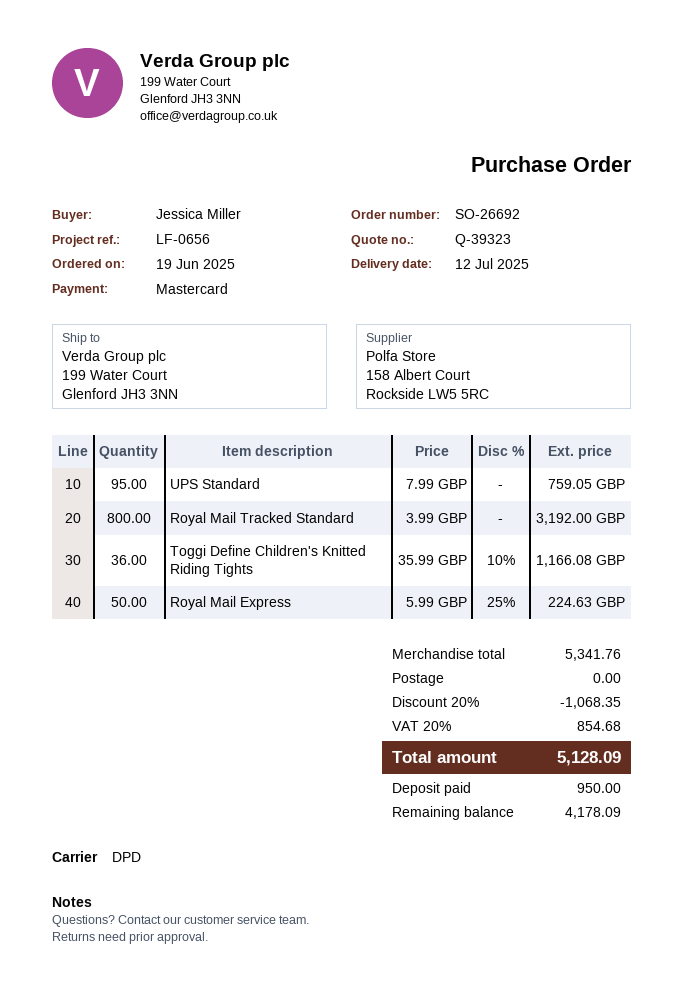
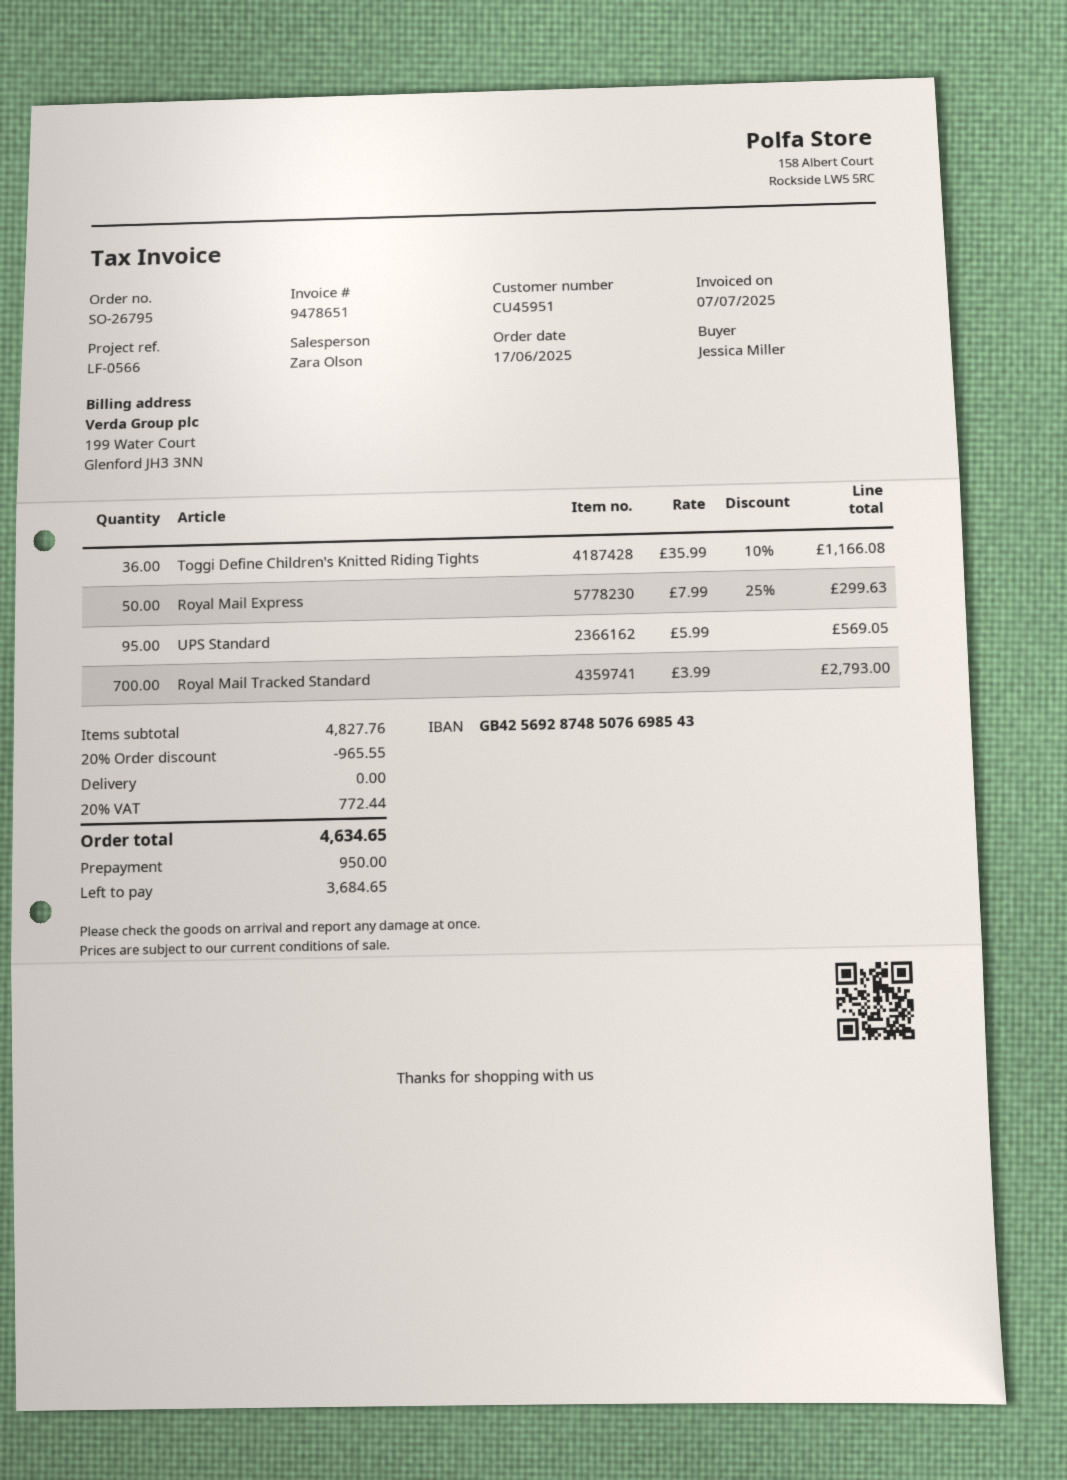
order number: SO-26692 -> SO-26795
order date: 2025-06-19 -> 2025-06-17
reference: LF-0656 -> LF-0566
UPS Standard: 95 x 7.99 = 759.05 -> 95 x 5.99 = 569.05
Royal Mail Tracked Standard: 800 x 3.99 = 3192.00 -> 700 x 3.99 = 2793.00
Royal Mail Express: 50 x 5.99 - 25% = 224.63 -> 50 x 7.99 - 25% = 299.63
subtotal: 5341.76 -> 4827.76
discount: 20% = 1068.35 -> 20% = 965.55
tax: 20% = 854.68 -> 20% = 772.44
total: 5128.09 -> 4634.65
balance: 4178.09 -> 3684.65

